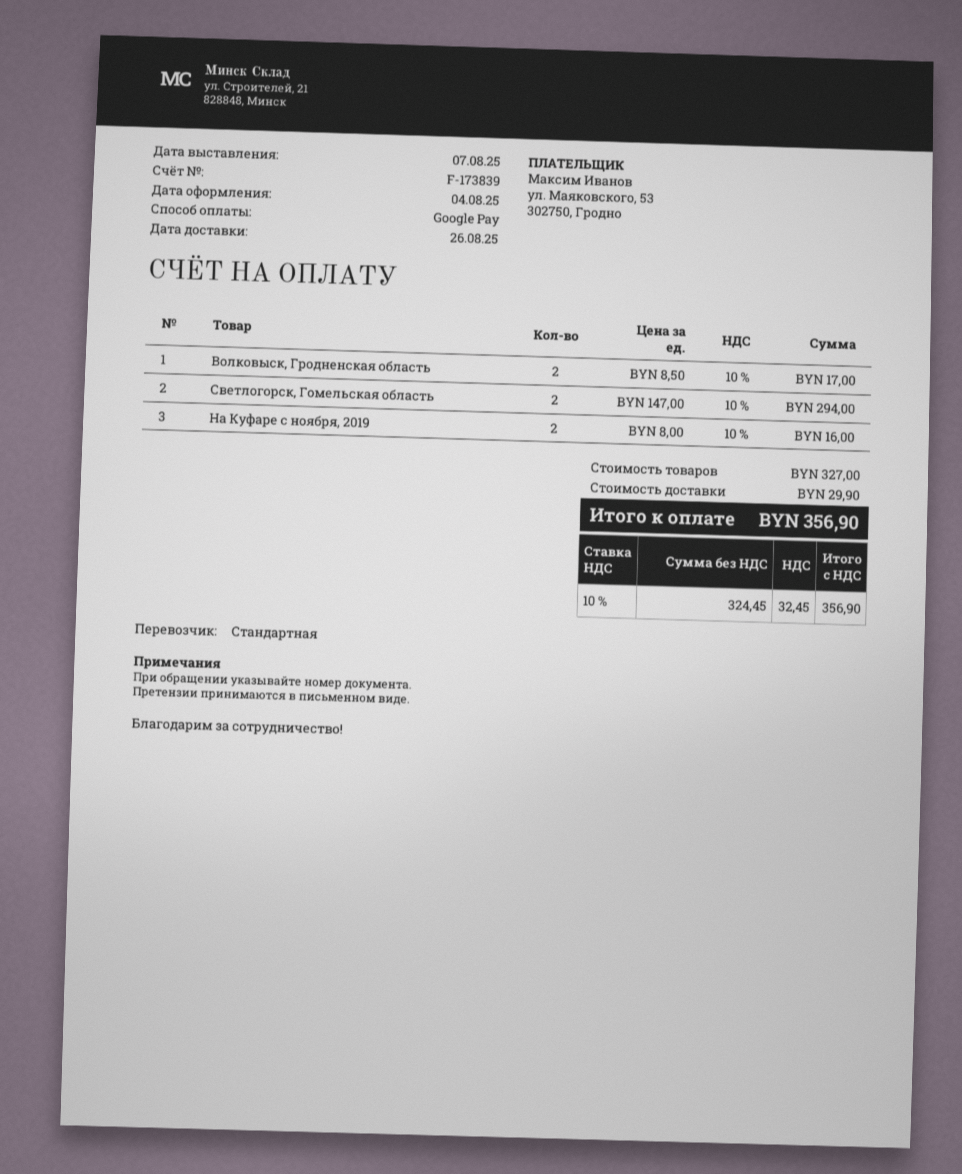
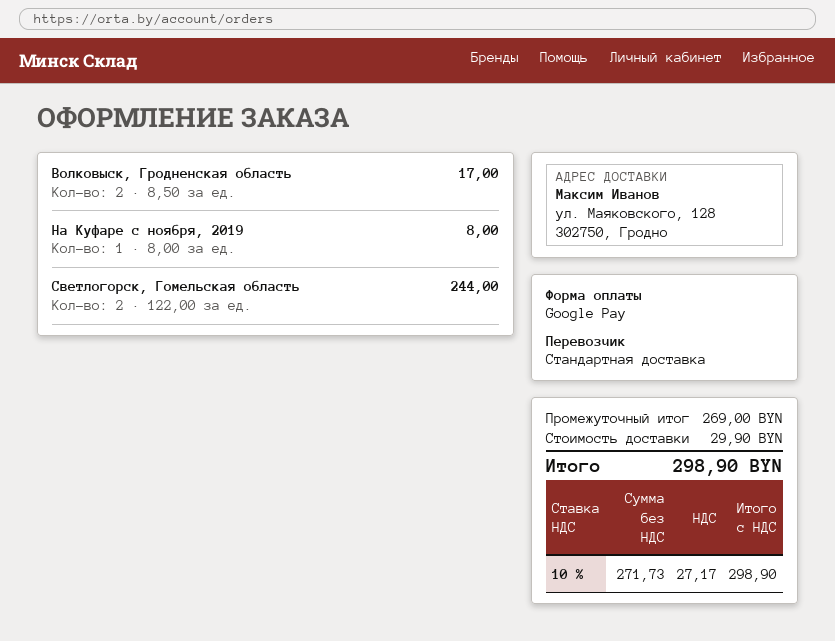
Светлогорск, Гомельская область: 2 x 147.00 = 294.00 -> 2 x 122.00 = 244.00
На Куфаре с ноября, 2019: 2 x 8.00 = 16.00 -> 1 x 8.00 = 8.00
subtotal: 327.00 -> 269.00
net: 324.45 -> 271.73
tax: 10% = 32.45 -> 10% = 27.17
total: 356.90 -> 298.90

